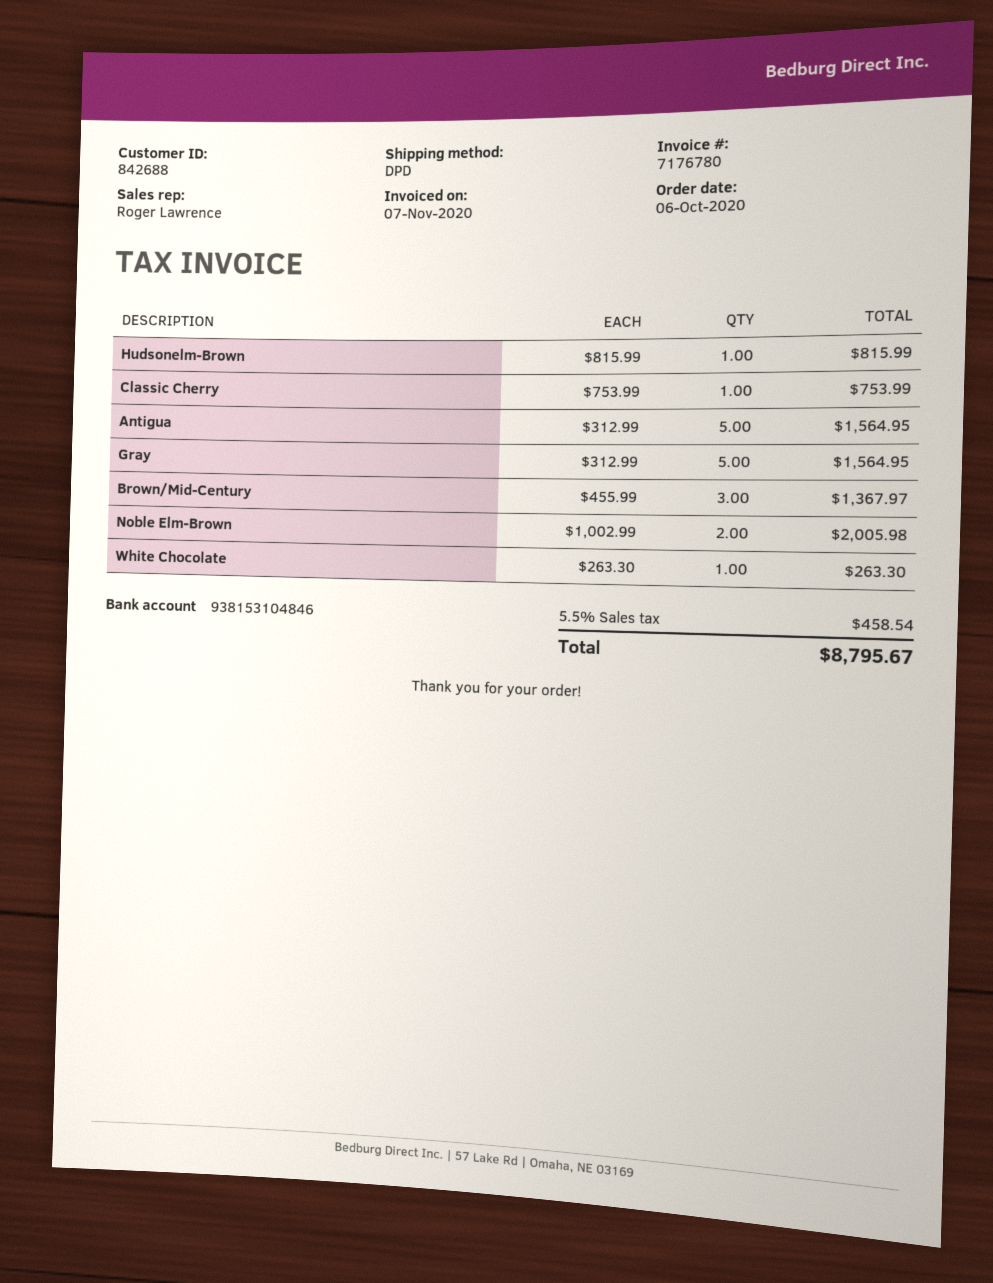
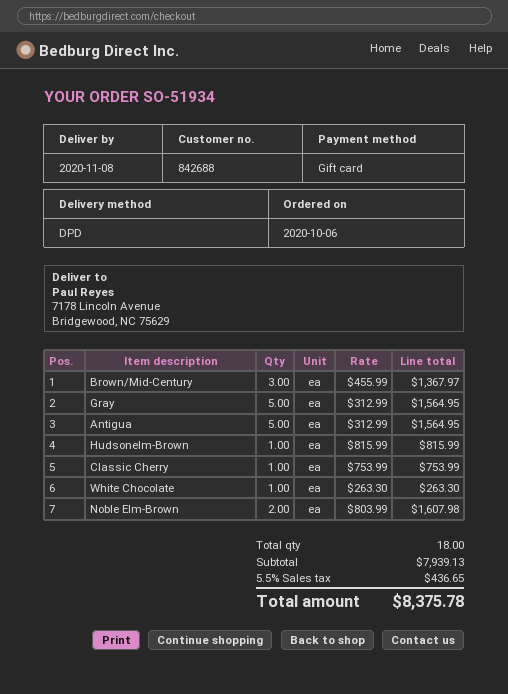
Noble Elm-Brown: 2 x 1002.99 = 2005.98 -> 2 x 803.99 = 1607.98
tax: 5.5% = 458.54 -> 5.5% = 436.65
total: 8795.67 -> 8375.78

